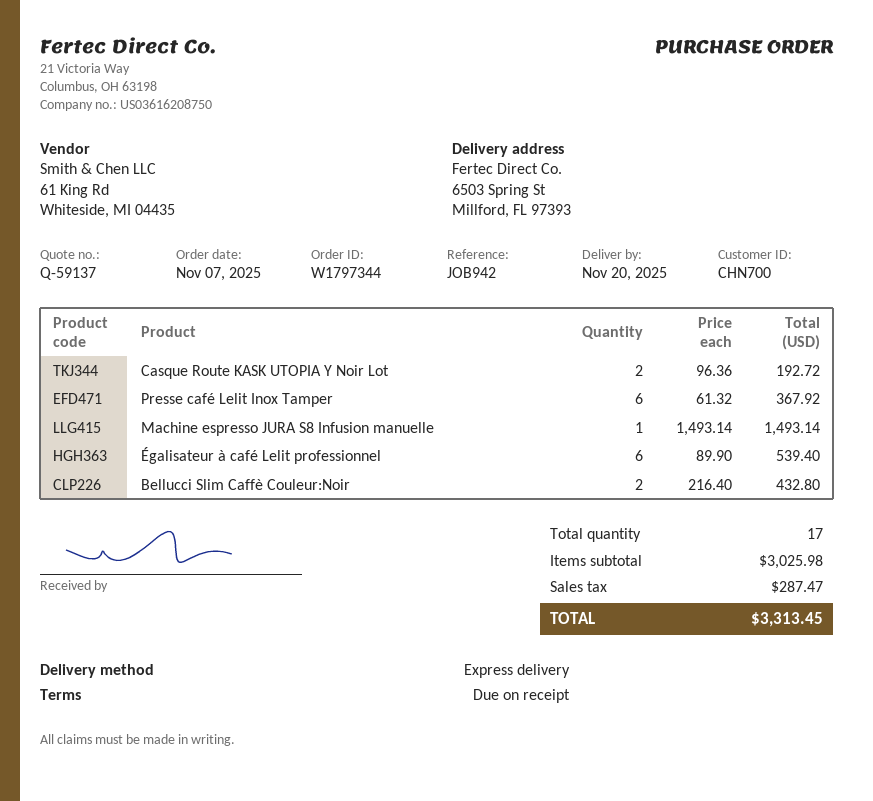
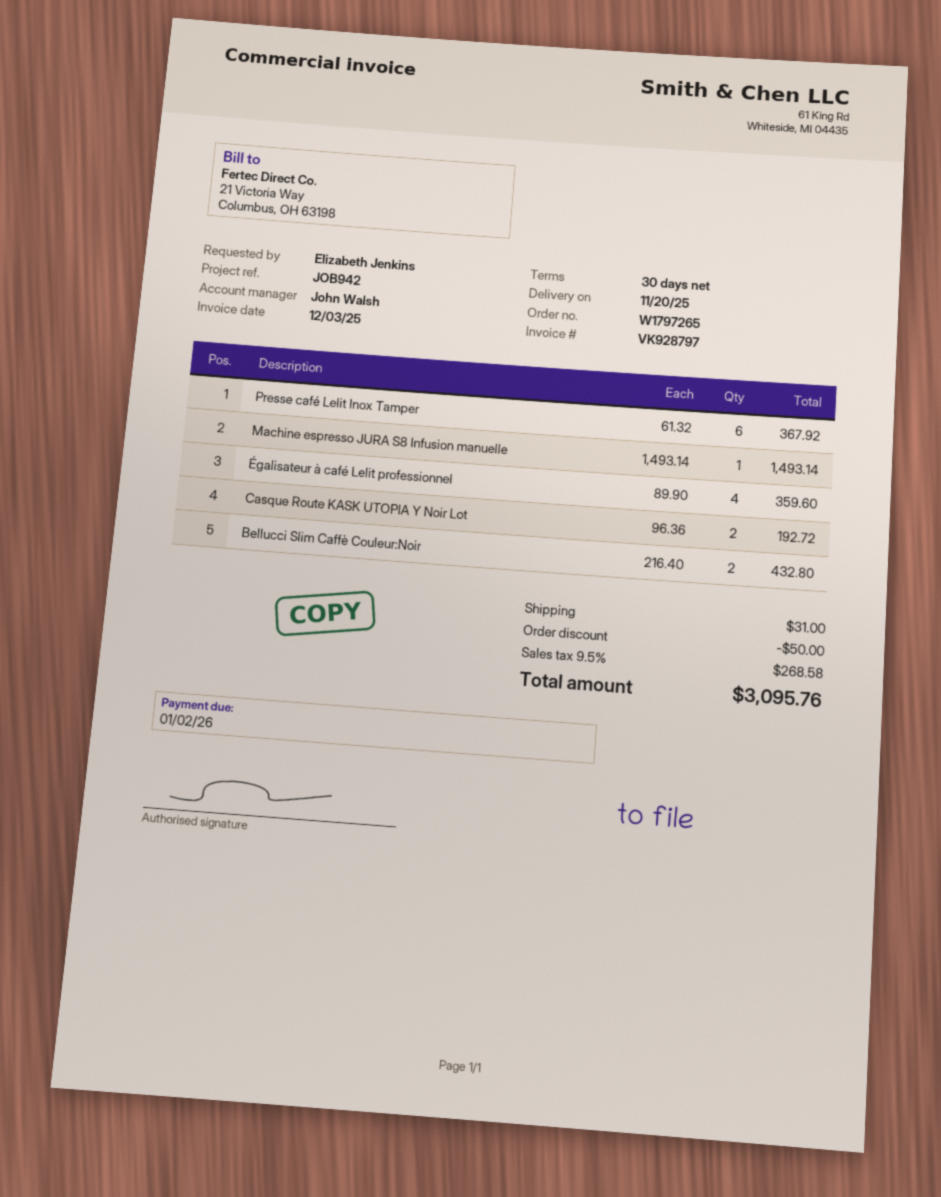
order number: W1797344 -> W1797265
payment terms: on receipt -> 30 days
Égalisateur à café Lelit professionnel: 6 x 89.90 = 539.40 -> 4 x 89.90 = 359.60
discount: none -> 50.00
shipping: none -> 31.00
tax: 287.47 -> 268.58
total: 3313.45 -> 3095.76

